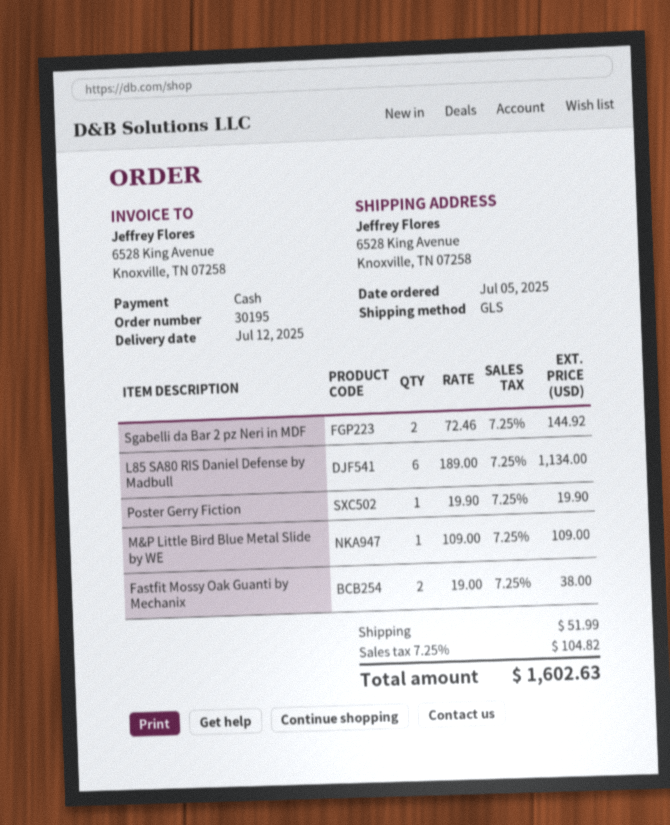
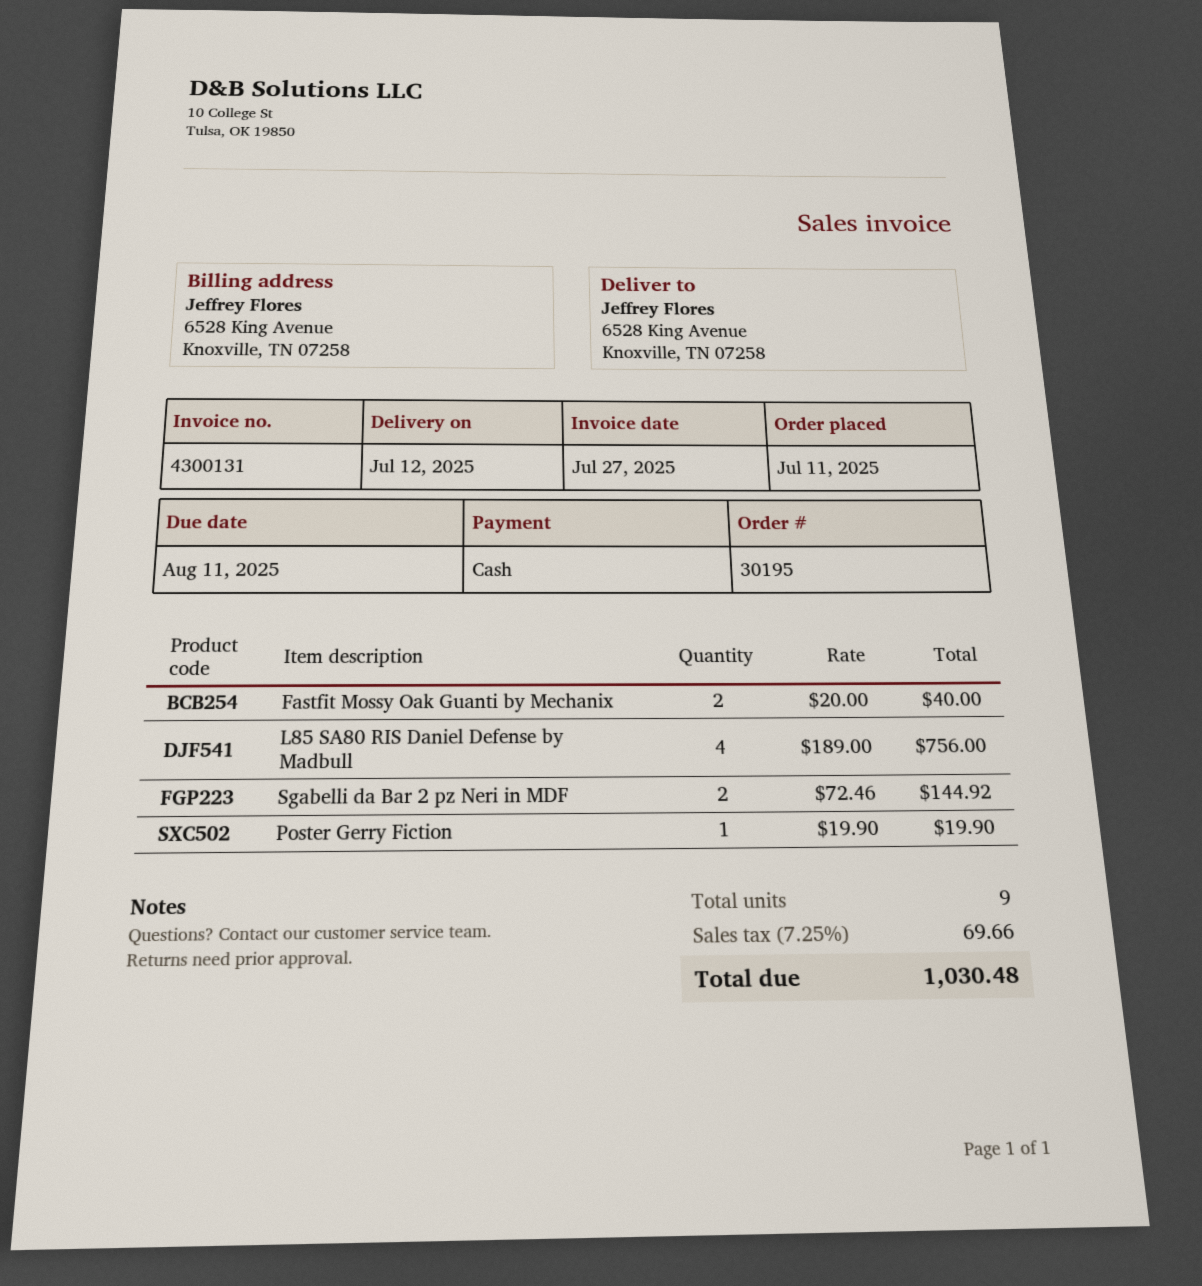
order date: 2025-07-05 -> 2025-07-11
L85 SA80 RIS Daniel Defense by Madbull: 6 x 189.00 = 1134.00 -> 4 x 189.00 = 756.00
M&P Little Bird Blue Metal Slide by WE: 1 x 109.00 = 109.00 -> none
Fastfit Mossy Oak Guanti by Mechanix: 2 x 19.00 = 38.00 -> 2 x 20.00 = 40.00
shipping: 51.99 -> none
tax: 7.25% = 104.82 -> 7.25% = 69.66
total: 1602.63 -> 1030.48

